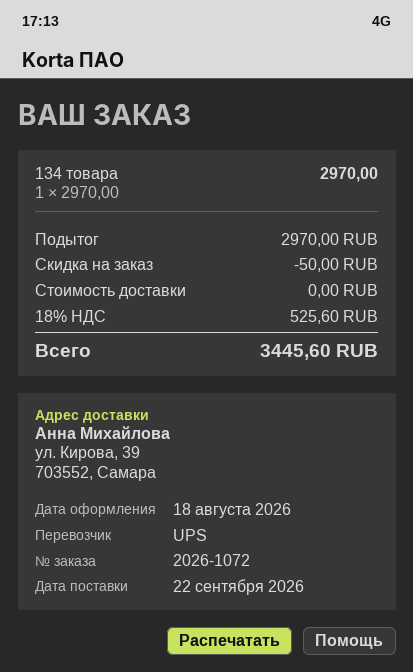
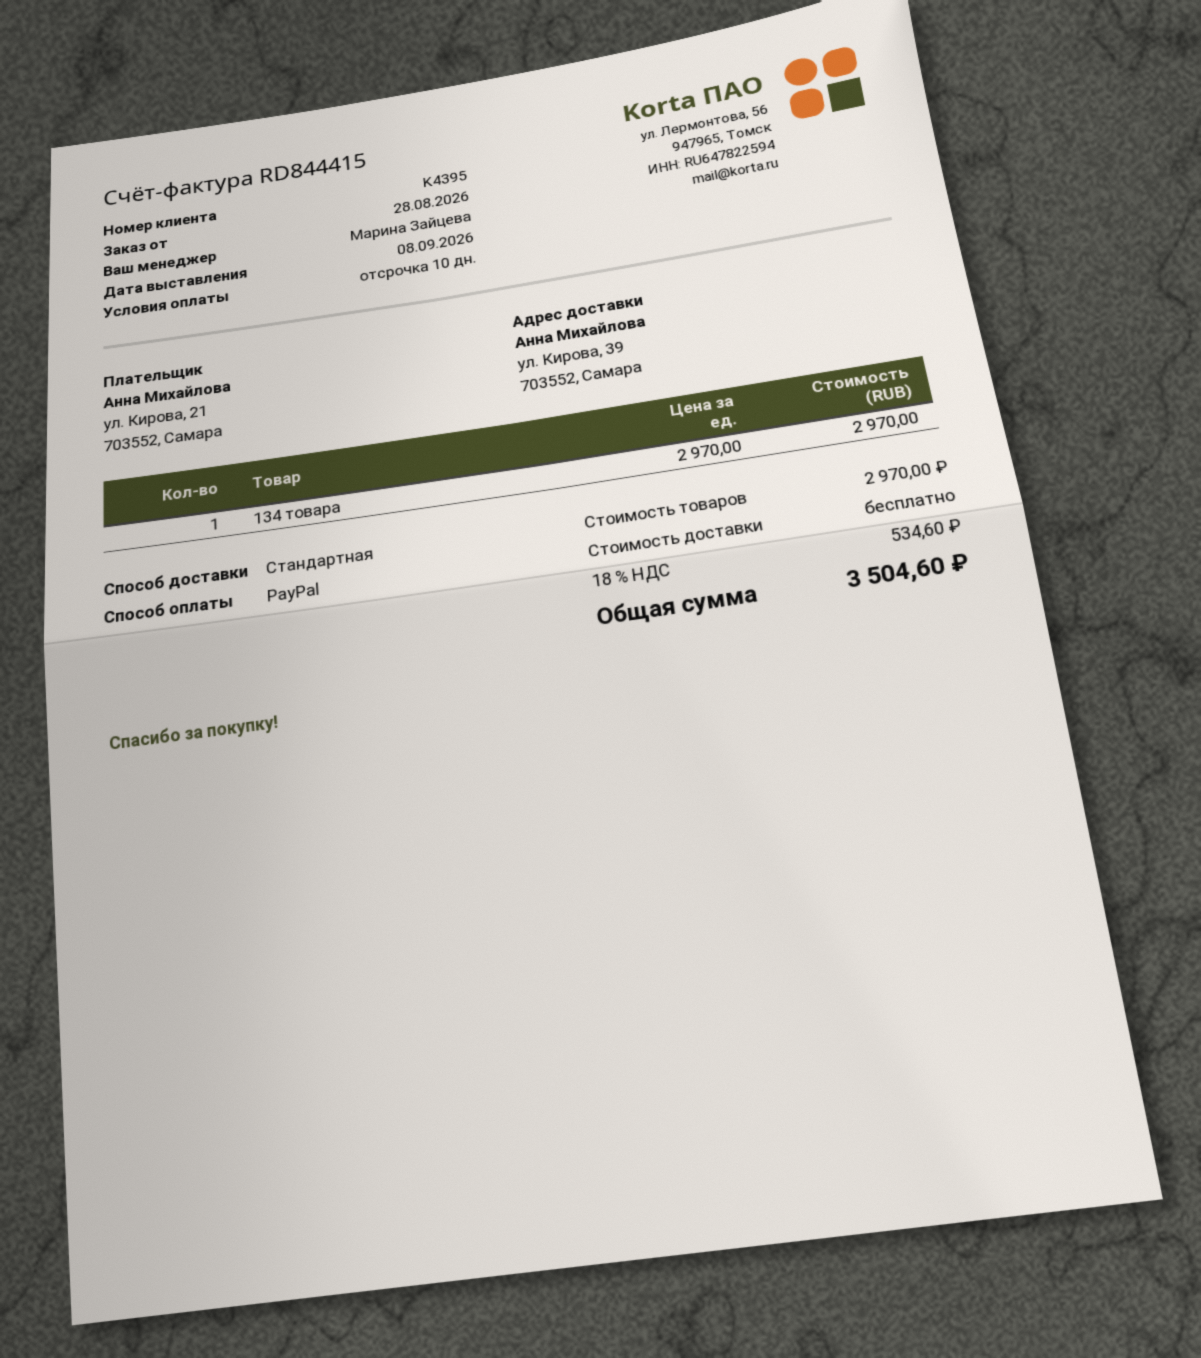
order date: 2026-08-18 -> 2026-08-28
shipping method: UPS -> standard
discount: 50.00 -> none
tax: 18% = 525.60 -> 18% = 534.60
total: 3445.60 -> 3504.60

